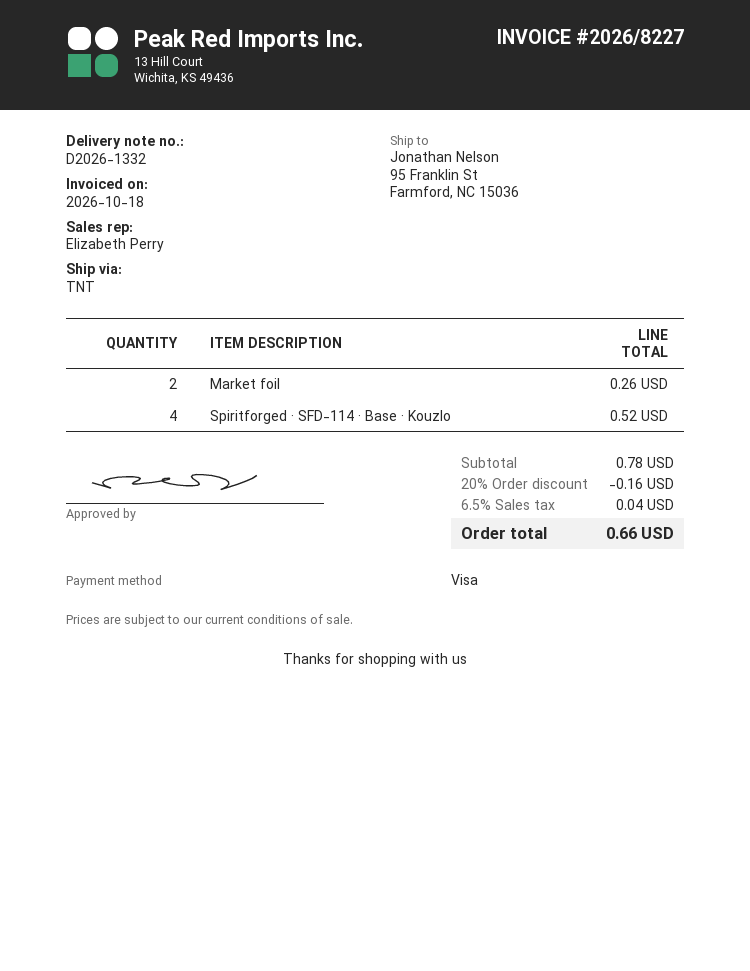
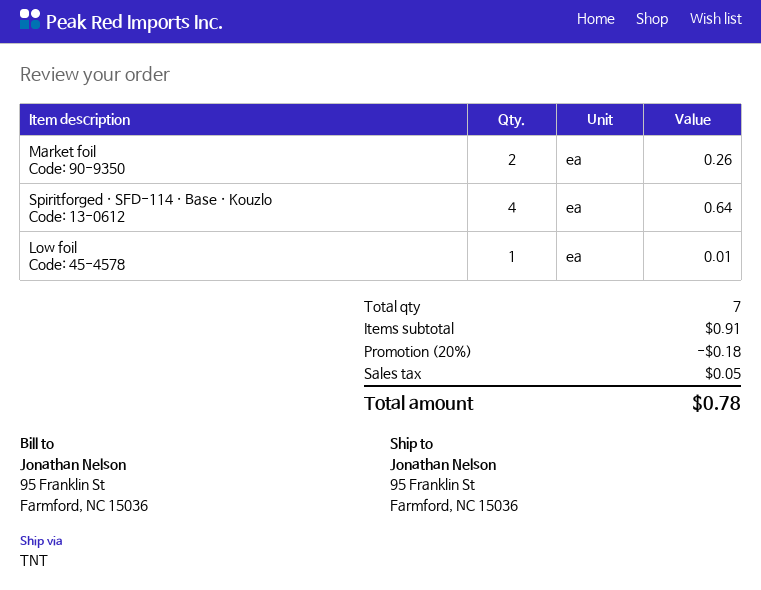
Spiritforged · SFD-114 · Base · Kouzlo: 4 for 0.52 -> 4 for 0.64
Low foil: none -> 1 for 0.01
subtotal: 0.78 -> 0.91
discount: 20% = 0.16 -> 20% = 0.18
tax: 0.04 -> 0.05
total: 0.66 -> 0.78

